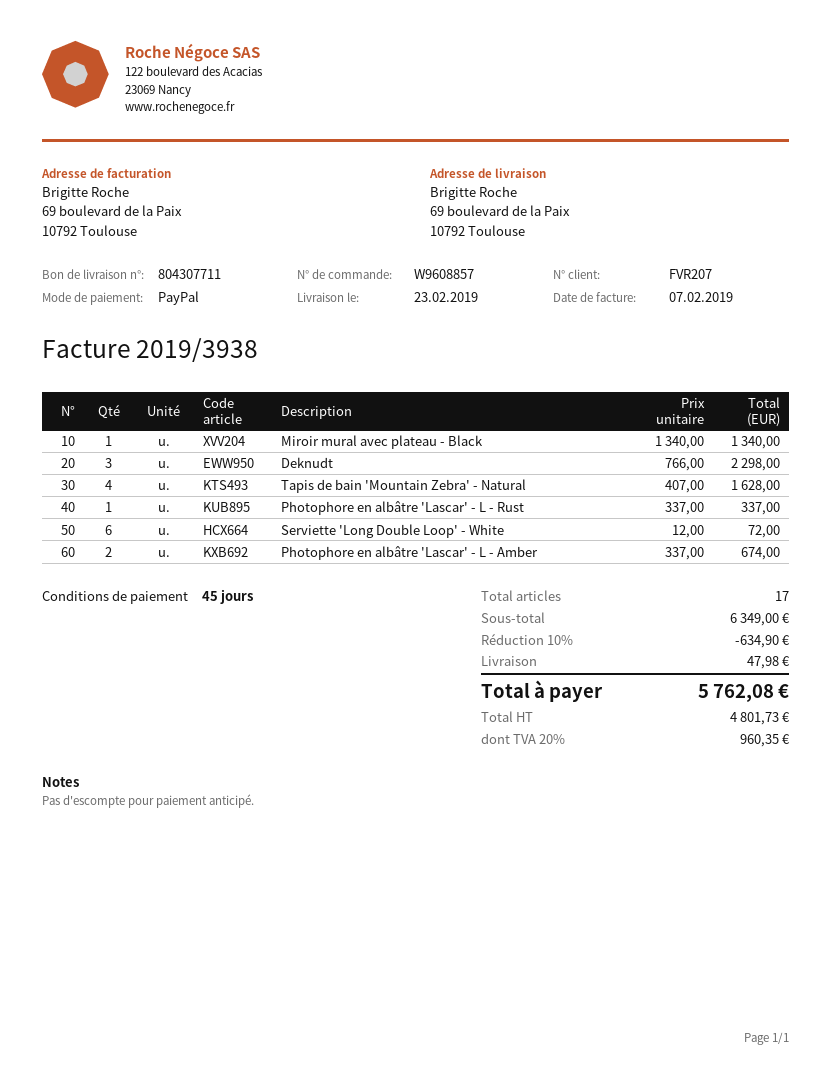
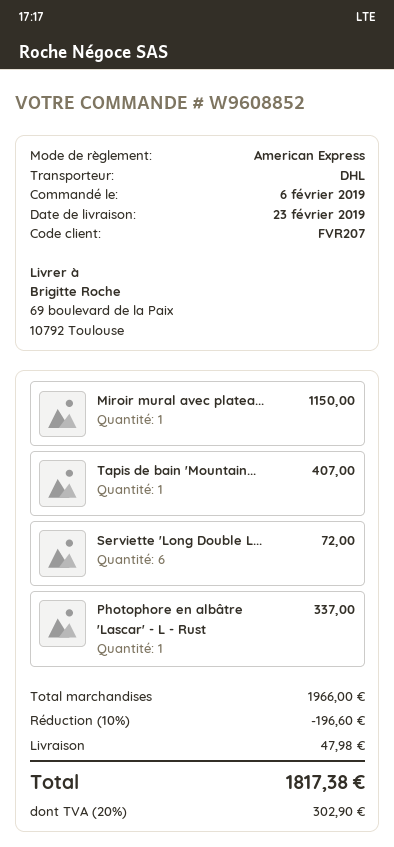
order number: W9608857 -> W9608852
payment method: PayPal -> American Express
Miroir mural avec plateau - Black: 1 for 1340.00 -> 1 for 1150.00
Deknudt: 3 for 2298.00 -> none
Tapis de bain 'Mountain Zebra' - Natural: 4 for 1628.00 -> 1 for 407.00
Photophore en albâtre 'Lascar' - L - Amber: 2 for 674.00 -> none
subtotal: 6349.00 -> 1966.00
discount: 10% = 634.90 -> 10% = 196.60
tax: 20% = 960.35 -> 20% = 302.90
total: 5762.08 -> 1817.38

